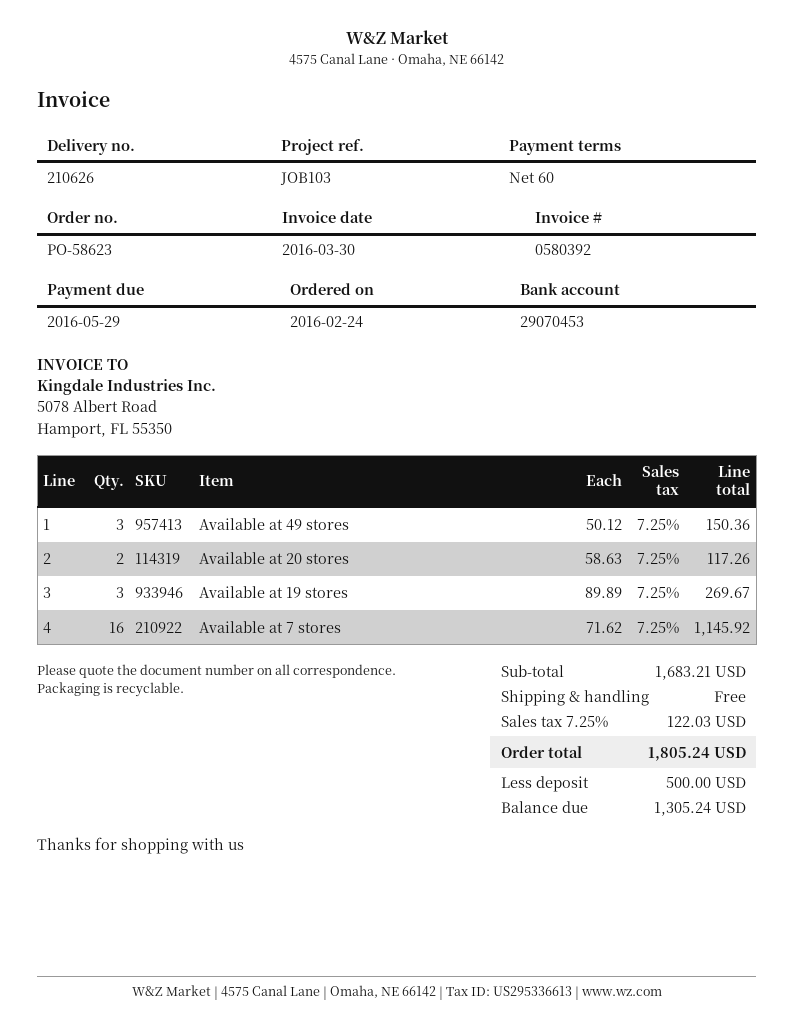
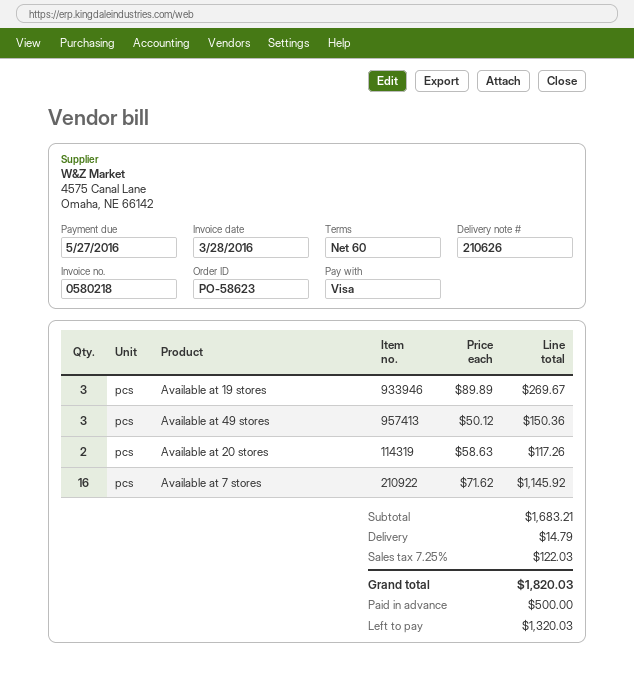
invoice number: 0580392 -> 0580218
invoice date: 2016-03-30 -> 2016-03-28
due date: 2016-05-29 -> 2016-05-27
shipping: 0.00 -> 14.79
total: 1805.24 -> 1820.03
balance: 1305.24 -> 1320.03

